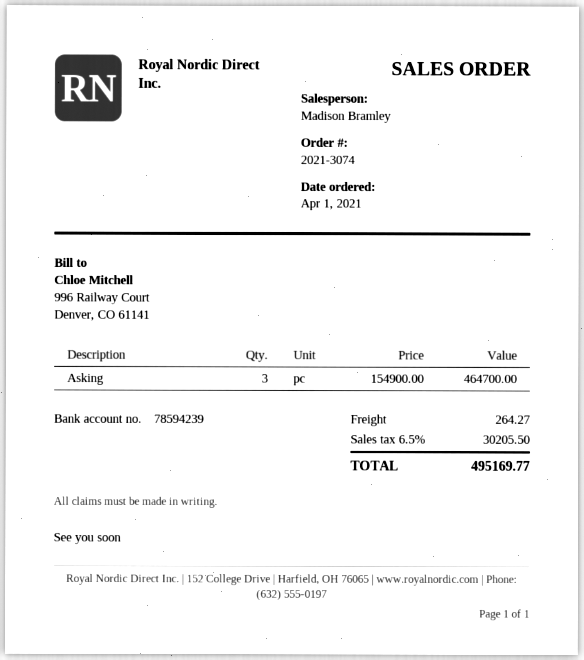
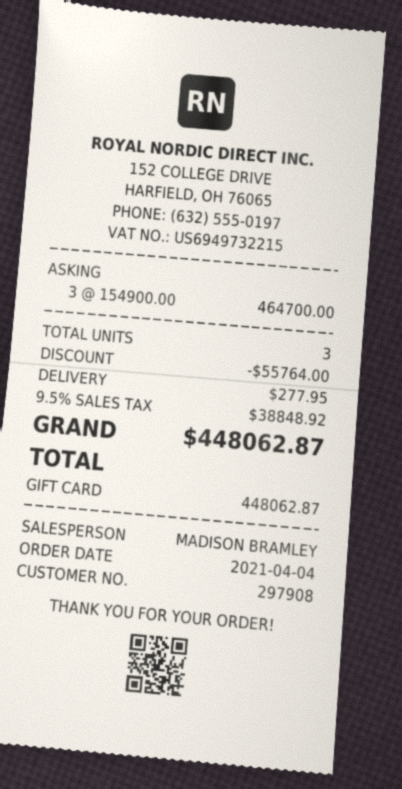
order date: 2021-04-01 -> 2021-04-04
discount: none -> 55764.00
shipping: 264.27 -> 277.95
tax: 6.5% = 30205.50 -> 9.5% = 38848.92
total: 495169.77 -> 448062.87

